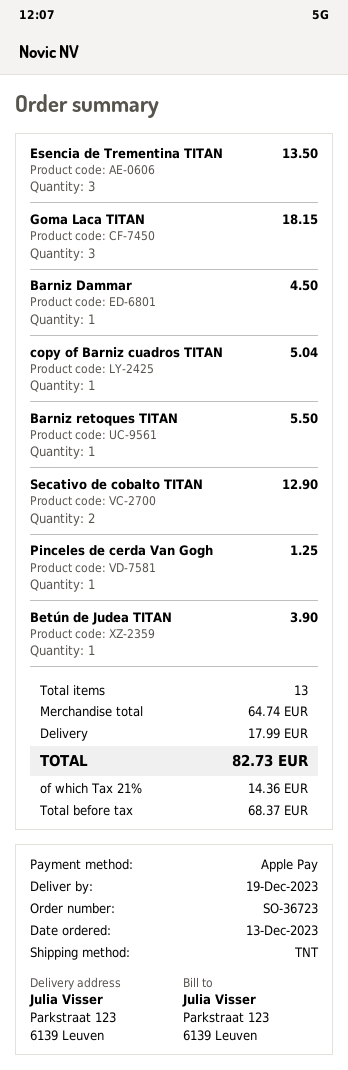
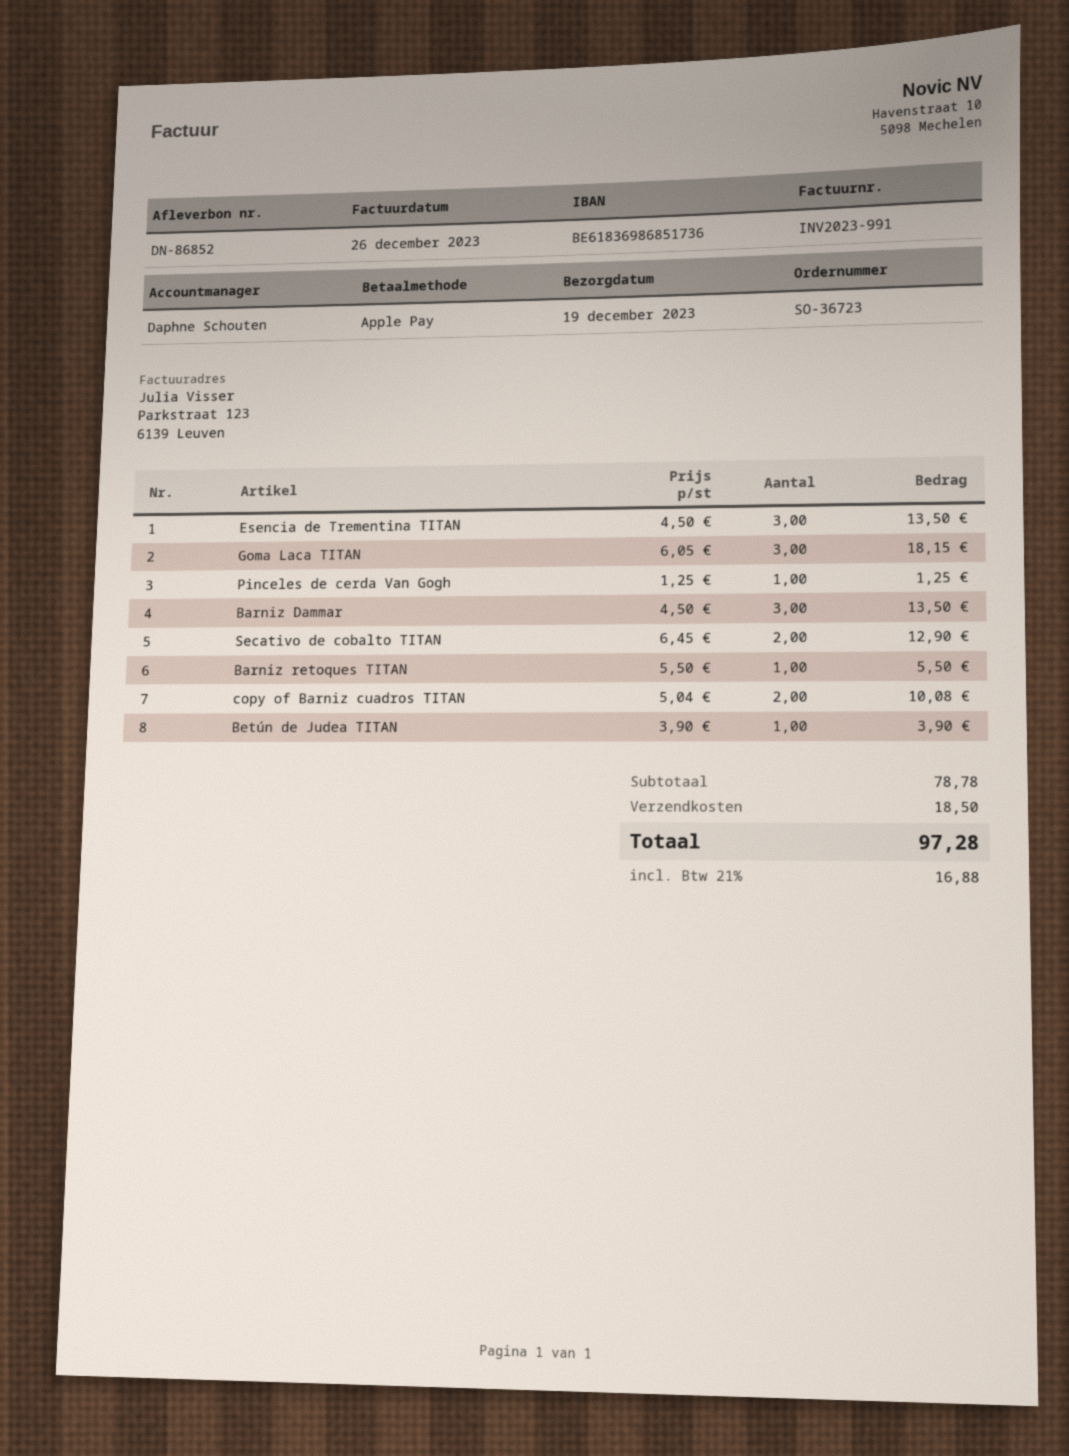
Barniz Dammar: 1 for 4.50 -> 3 for 13.50
copy of Barniz cuadros TITAN: 1 for 5.04 -> 2 for 10.08
subtotal: 64.74 -> 78.78
shipping: 17.99 -> 18.50
tax: 21% = 14.36 -> 21% = 16.88
total: 82.73 -> 97.28

